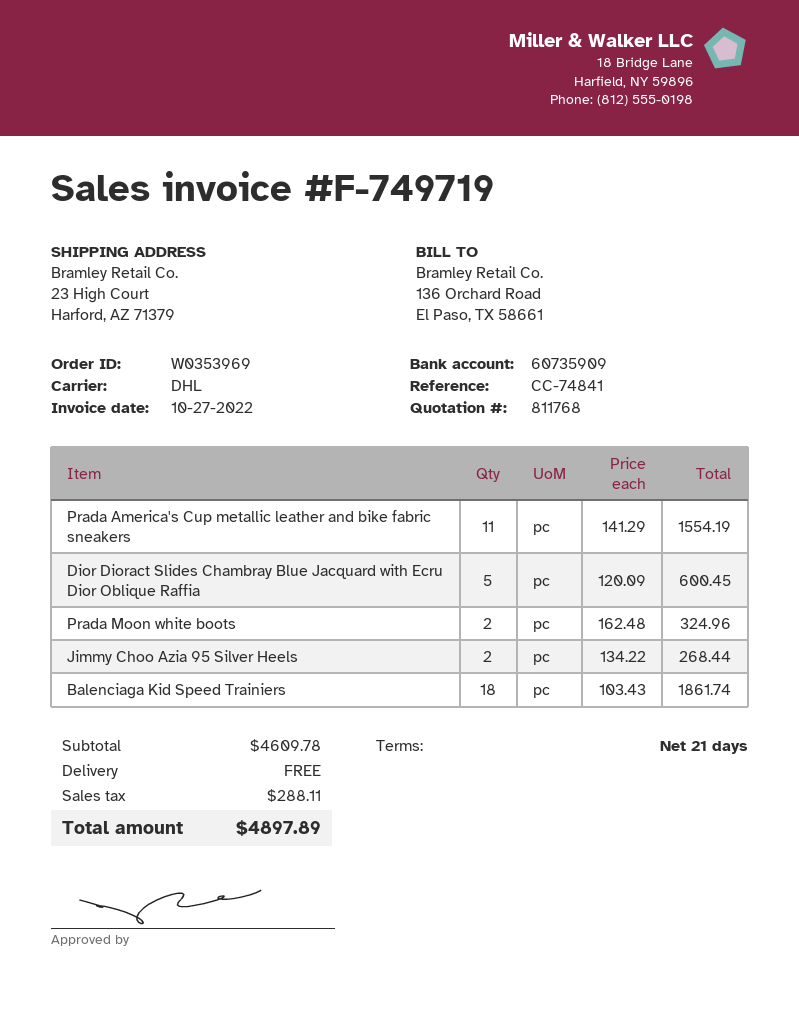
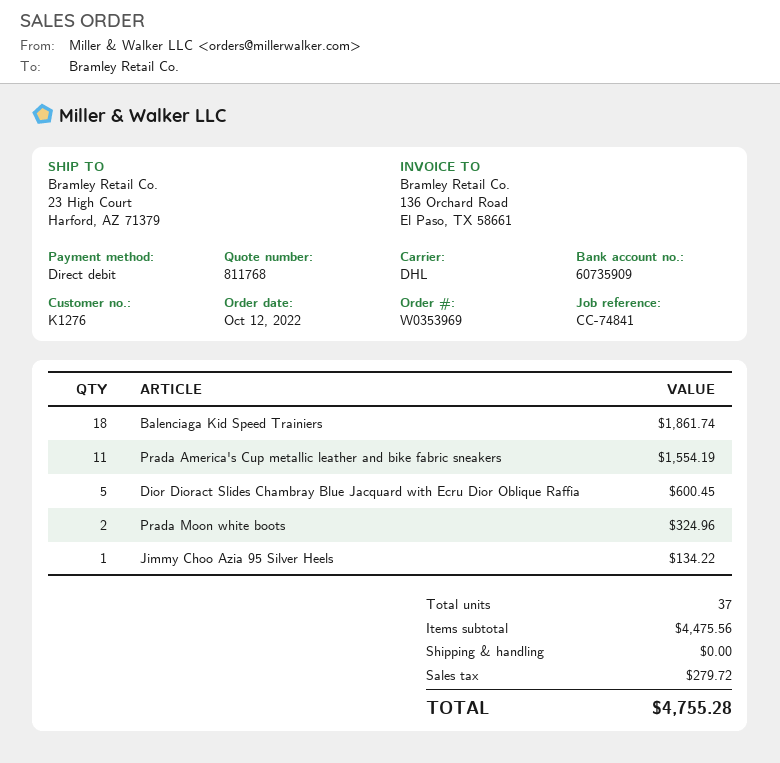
Jimmy Choo Azia 95 Silver Heels: 2 for 268.44 -> 1 for 134.22
subtotal: 4609.78 -> 4475.56
tax: 288.11 -> 279.72
total: 4897.89 -> 4755.28

